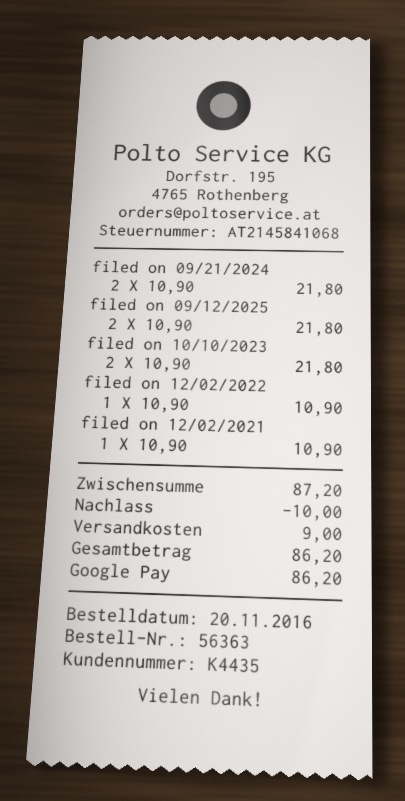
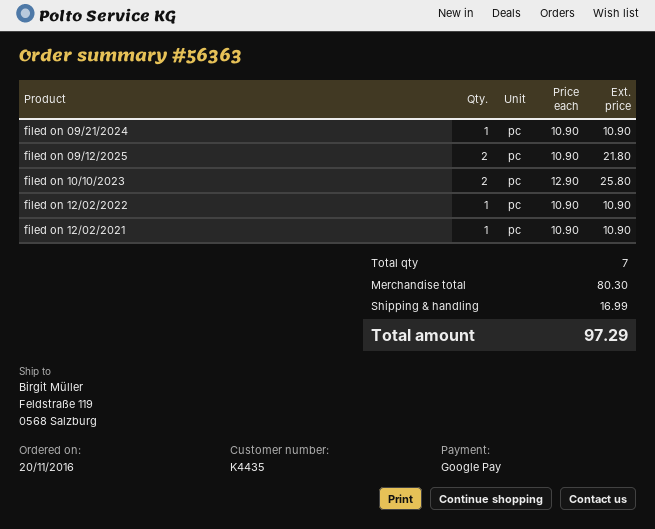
filed on 09/21/2024: 2 x 10.90 = 21.80 -> 1 x 10.90 = 10.90
filed on 10/10/2023: 2 x 10.90 = 21.80 -> 2 x 12.90 = 25.80
subtotal: 87.20 -> 80.30
discount: 10.00 -> none
shipping: 9.00 -> 16.99
total: 86.20 -> 97.29

